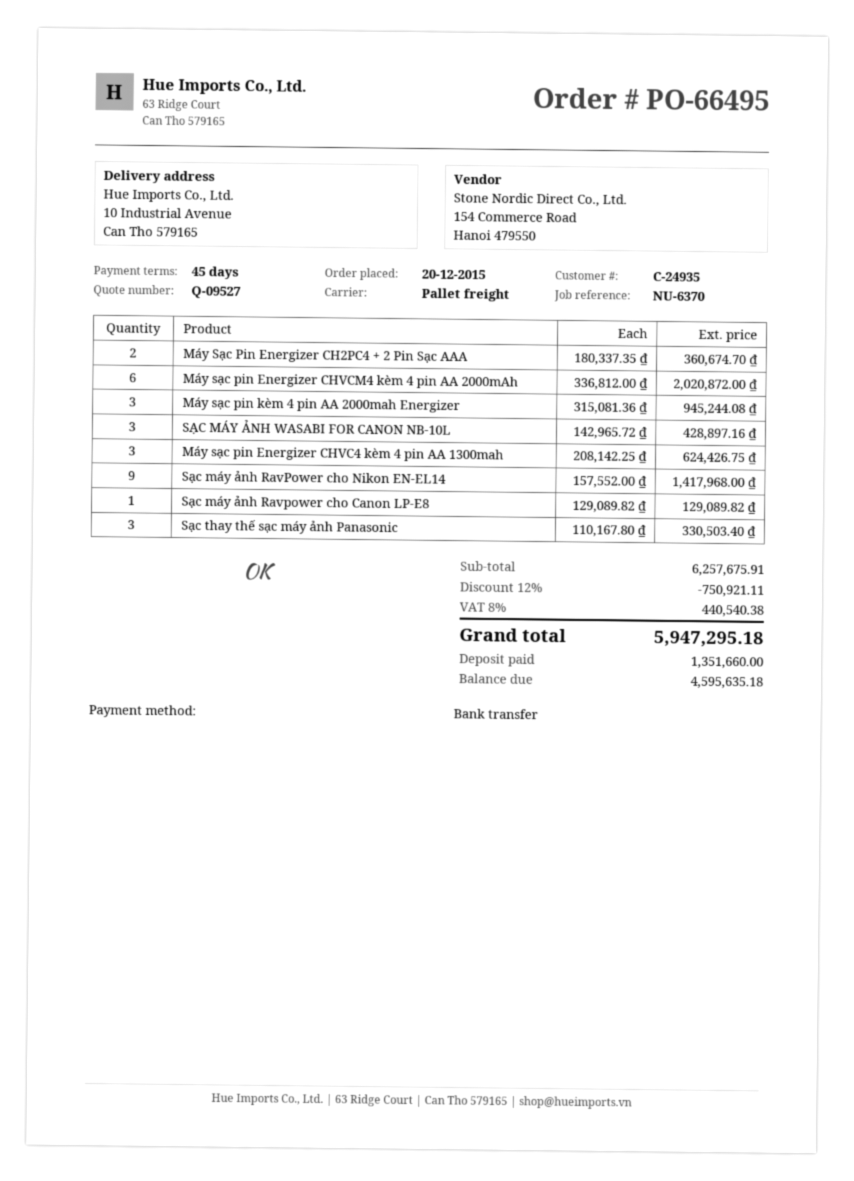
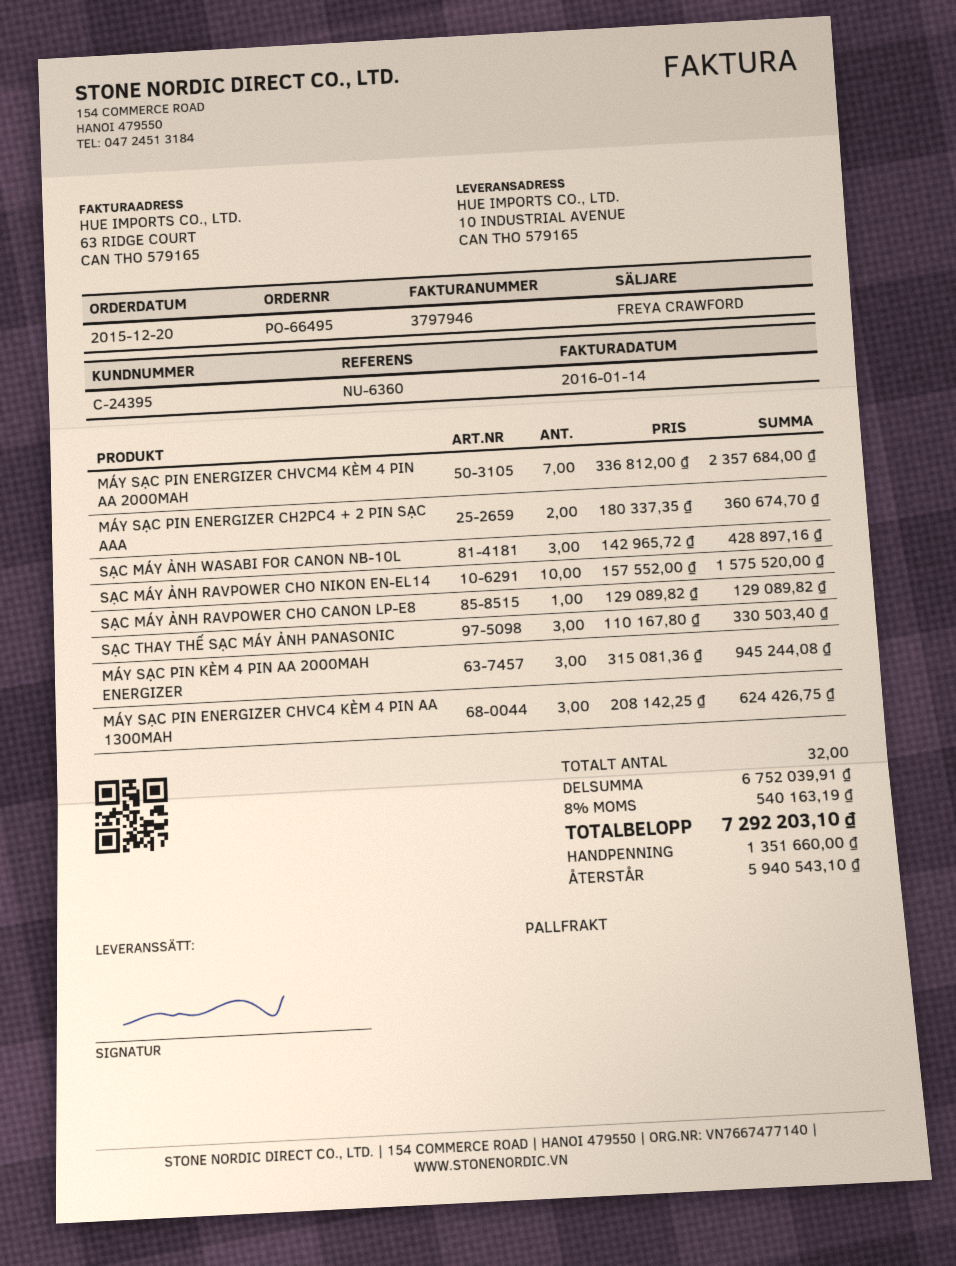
customer number: C-24935 -> C-24395
reference: NU-6370 -> NU-6360
Máy sạc pin Energizer CHVCM4 kèm 4 pin AA 2000mAh: 6 x 336812.00 = 2020872.00 -> 7 x 336812.00 = 2357684.00
Sạc máy ảnh RavPower cho Nikon EN-EL14: 9 x 157552.00 = 1417968.00 -> 10 x 157552.00 = 1575520.00
subtotal: 6257675.91 -> 6752039.91
discount: 12% = 750921.11 -> none
tax: 8% = 440540.38 -> 8% = 540163.19
total: 5947295.18 -> 7292203.10
balance: 4595635.18 -> 5940543.10

